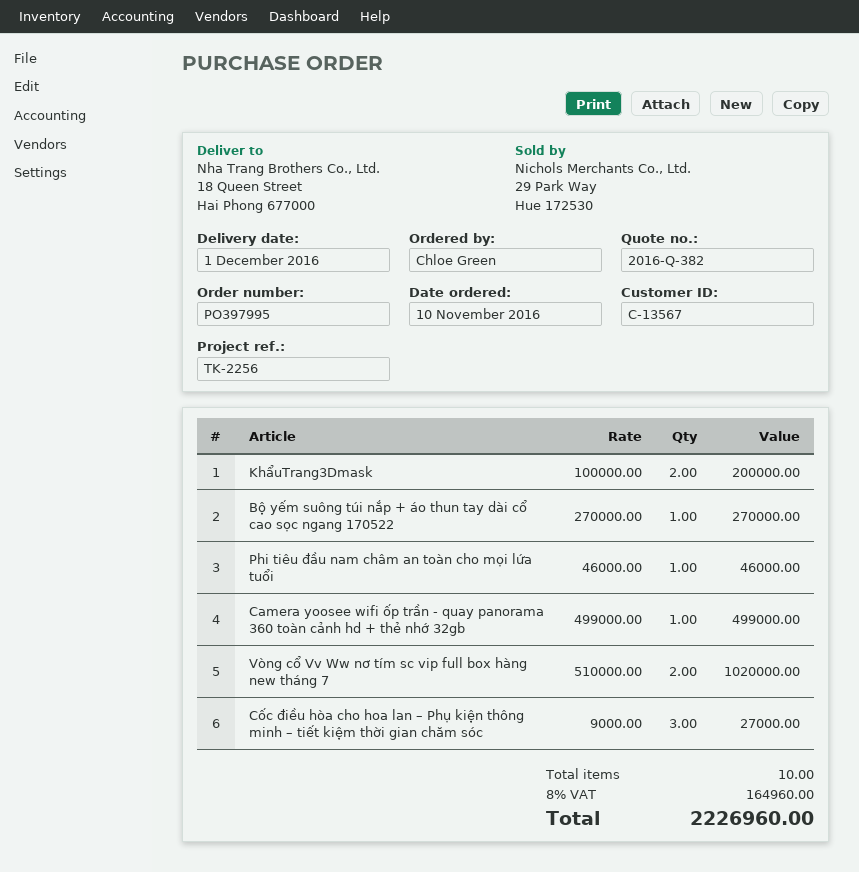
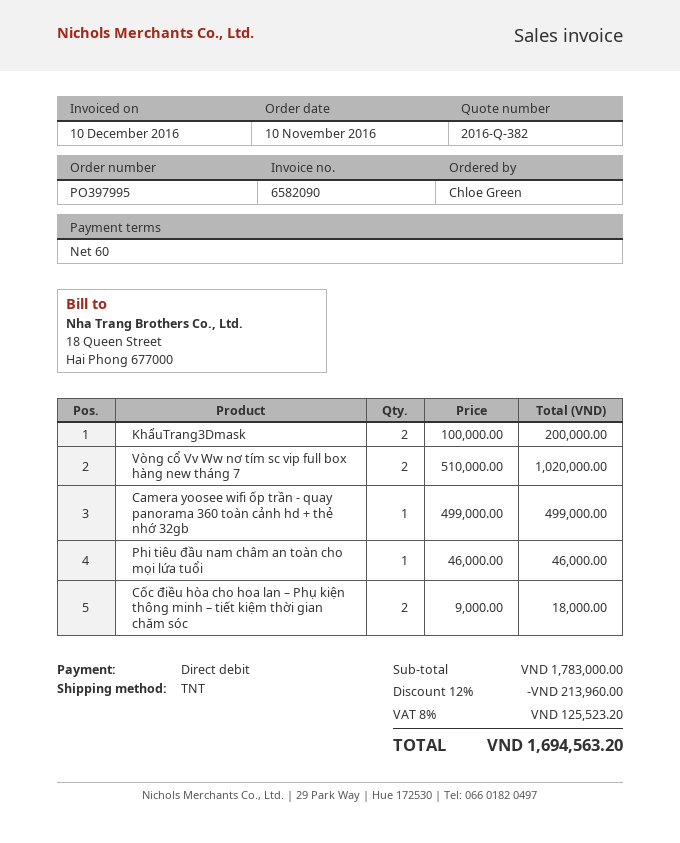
Bộ yếm suông túi nắp + áo thun tay dài cổ cao sọc ngang 170522: 1 x 270000.00 = 270000.00 -> none
Cốc điều hòa cho hoa lan – Phụ kiện thông minh – tiết kiệm thời gian chăm sóc: 3 x 9000.00 = 27000.00 -> 2 x 9000.00 = 18000.00
discount: none -> 12% = 213960.00
tax: 8% = 164960.00 -> 8% = 125523.20
total: 2226960.00 -> 1694563.20

